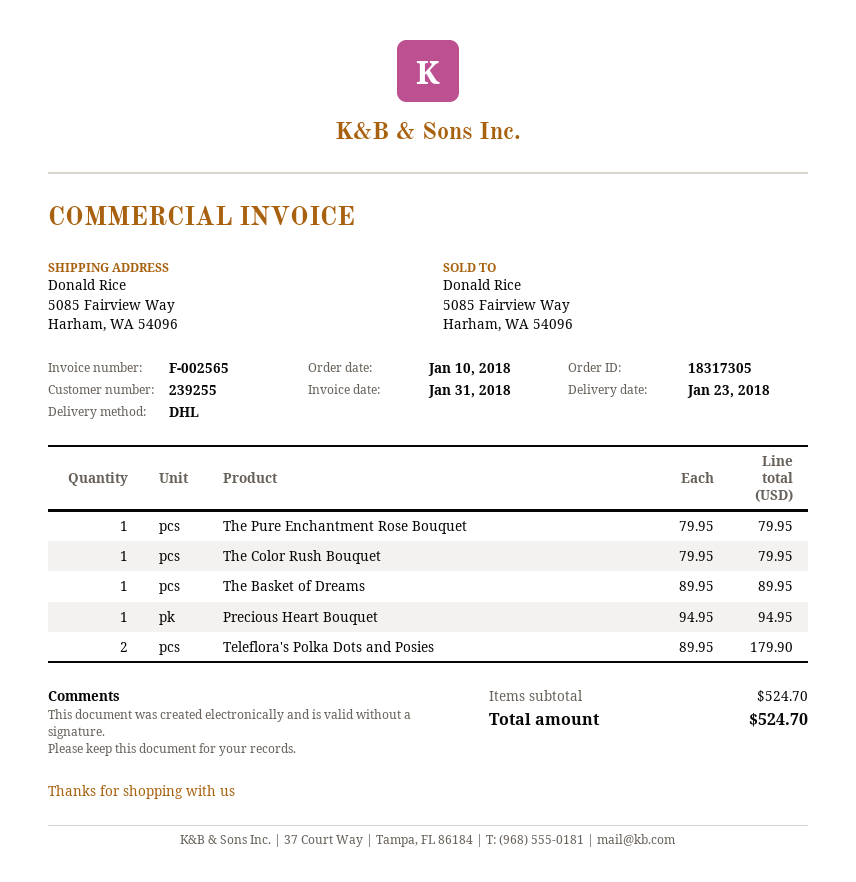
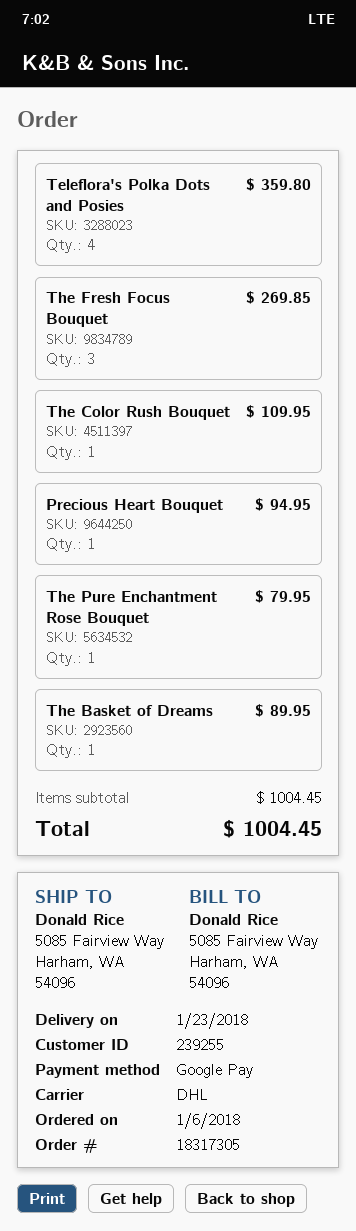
order date: 2018-01-10 -> 2018-01-06
The Color Rush Bouquet: 1 for 79.95 -> 1 for 109.95
Teleflora's Polka Dots and Posies: 2 for 179.90 -> 4 for 359.80
The Fresh Focus Bouquet: none -> 3 for 269.85
subtotal: 524.70 -> 1004.45
total: 524.70 -> 1004.45

